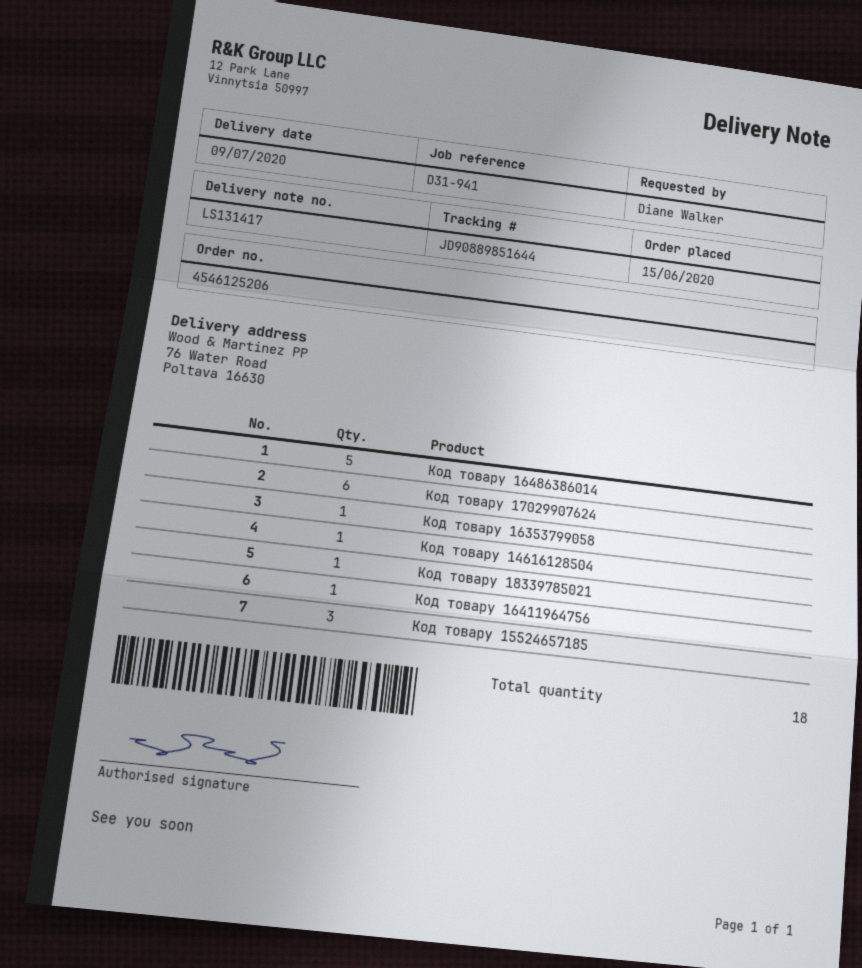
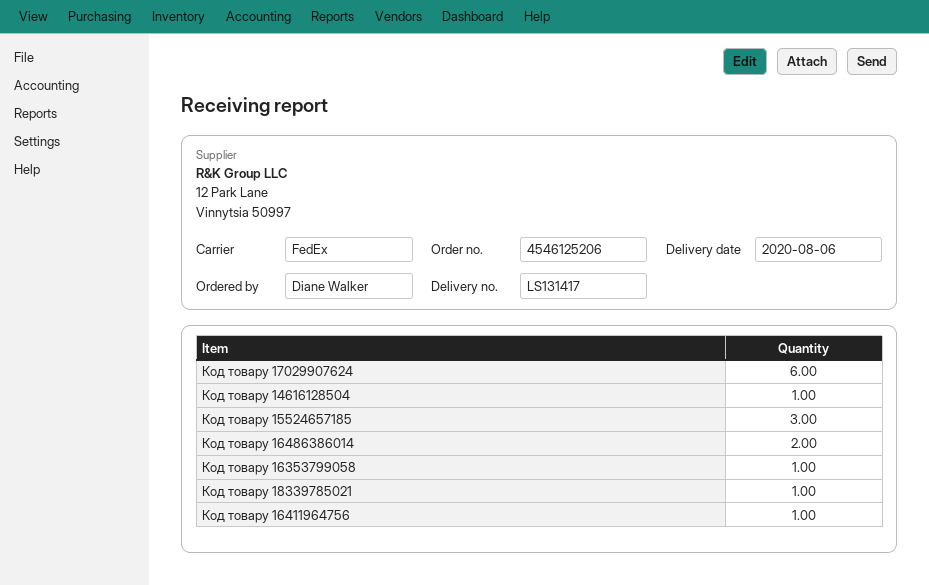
delivery date: 2020-07-09 -> 2020-08-06
Код товару 16486386014: 5 -> 2

